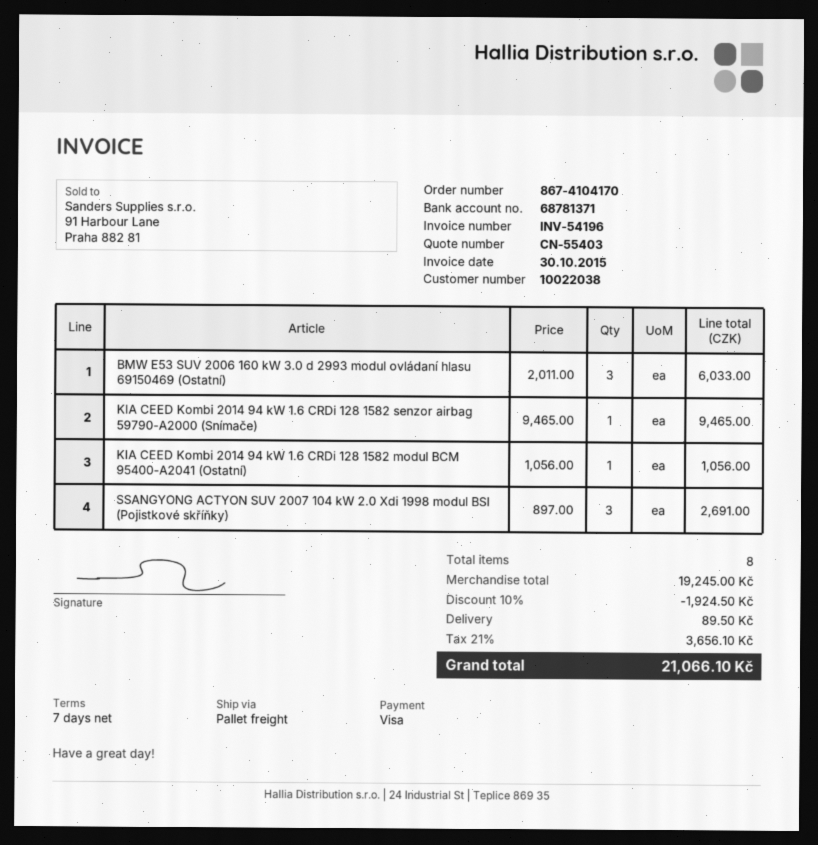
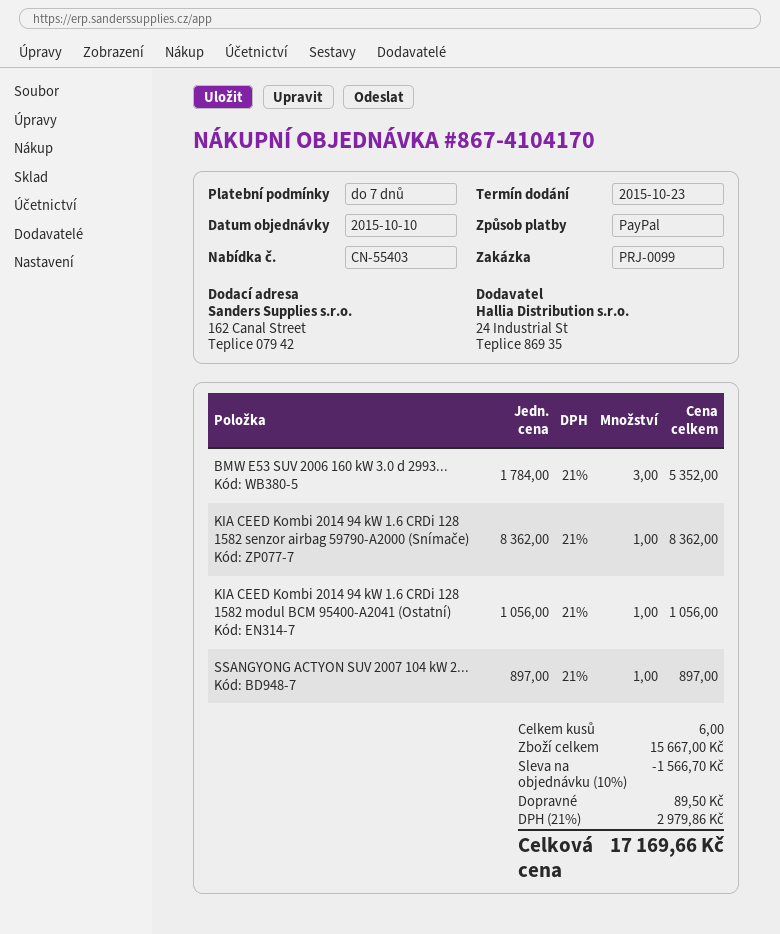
payment method: Visa -> PayPal
BMW E53 SUV 2006 160 kW 3.0 d 2993 modul ovládaní hlasu 69150469 (Ostatní): 3 x 2011.00 = 6033.00 -> 3 x 1784.00 = 5352.00
KIA CEED Kombi 2014 94 kW 1.6 CRDi 128 1582 senzor airbag 59790-A2000 (Snímače): 1 x 9465.00 = 9465.00 -> 1 x 8362.00 = 8362.00
SSANGYONG ACTYON SUV 2007 104 kW 2.0 Xdi 1998 modul BSI (Pojistkové skříňky): 3 x 897.00 = 2691.00 -> 1 x 897.00 = 897.00
total quantity: 8 -> 6
subtotal: 19245.00 -> 15667.00
discount: 10% = 1924.50 -> 10% = 1566.70
tax: 21% = 3656.10 -> 21% = 2979.86
total: 21066.10 -> 17169.66

